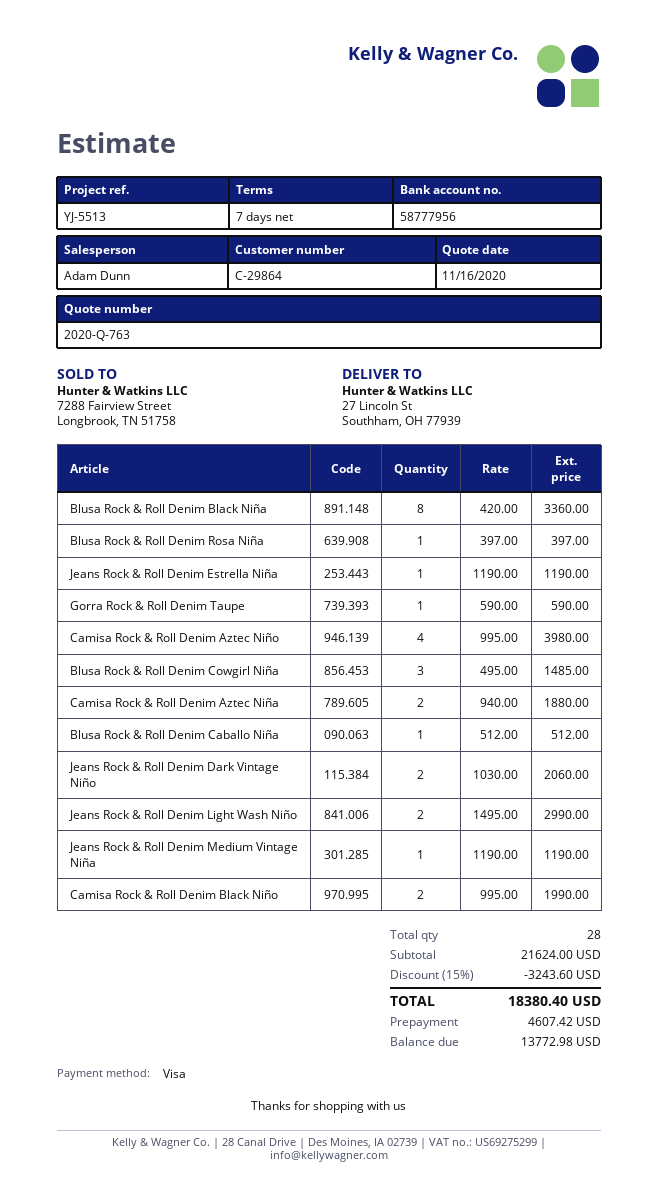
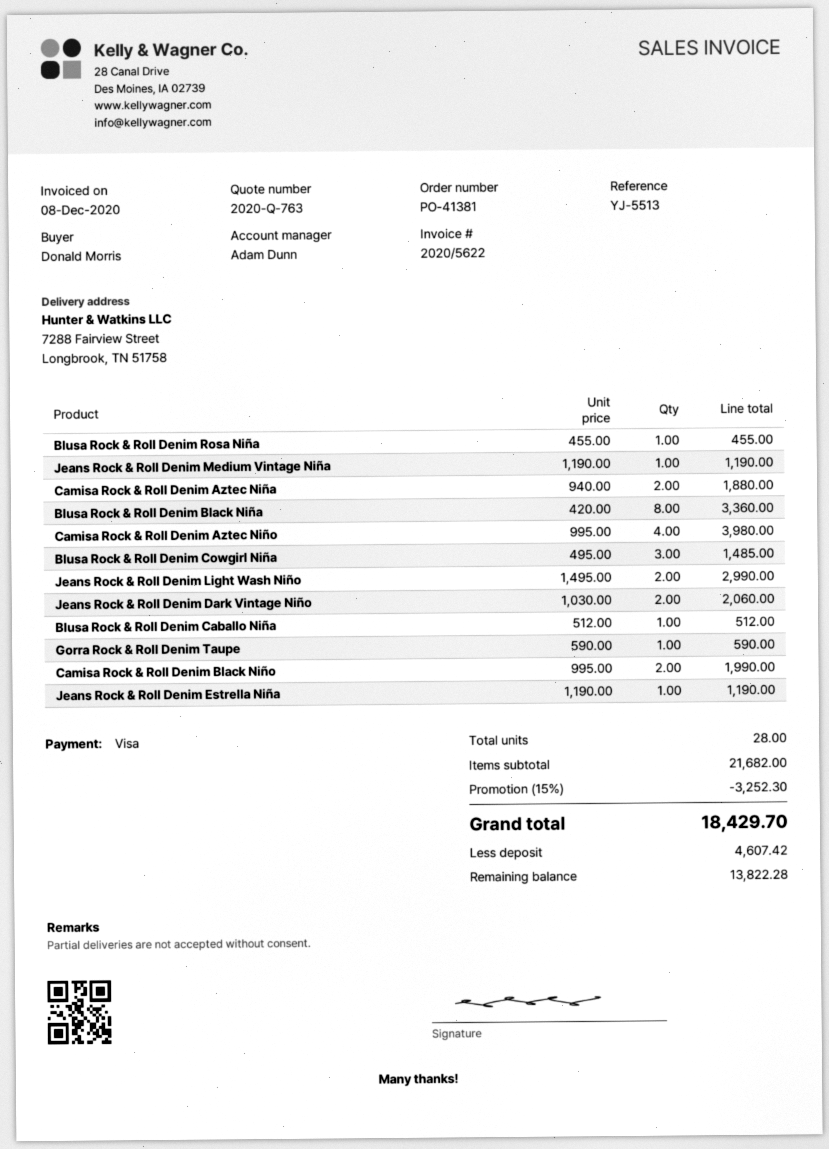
ship to: 27 Lincoln St, Southham, OH 77939 -> 7288 Fairview Street, Longbrook, TN 51758
Blusa Rock & Roll Denim Rosa Niña: 1 x 397.00 = 397.00 -> 1 x 455.00 = 455.00
subtotal: 21624.00 -> 21682.00
discount: 15% = 3243.60 -> 15% = 3252.30
total: 18380.40 -> 18429.70
balance: 13772.98 -> 13822.28

